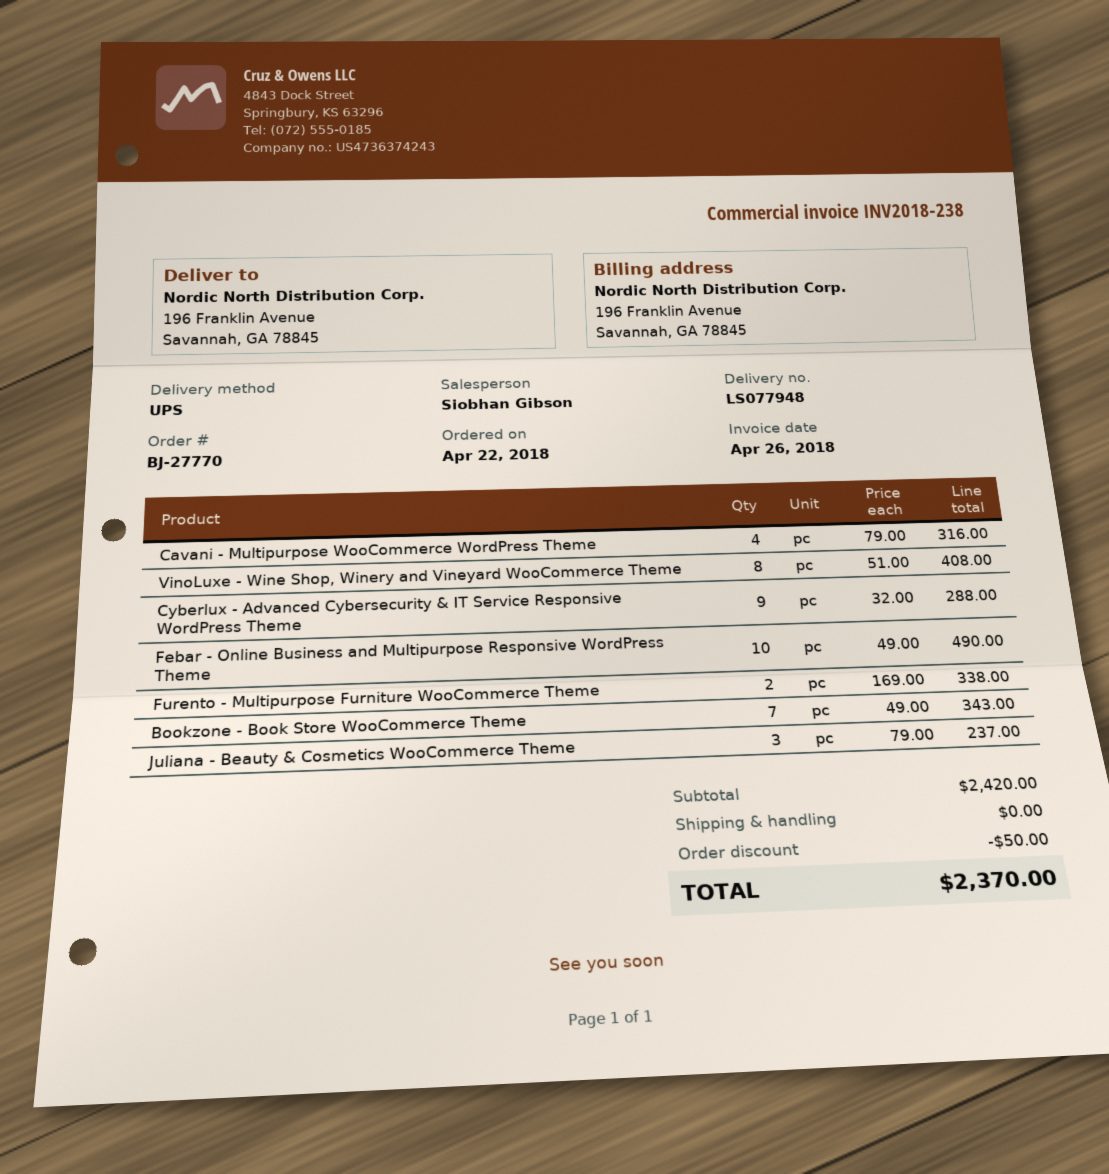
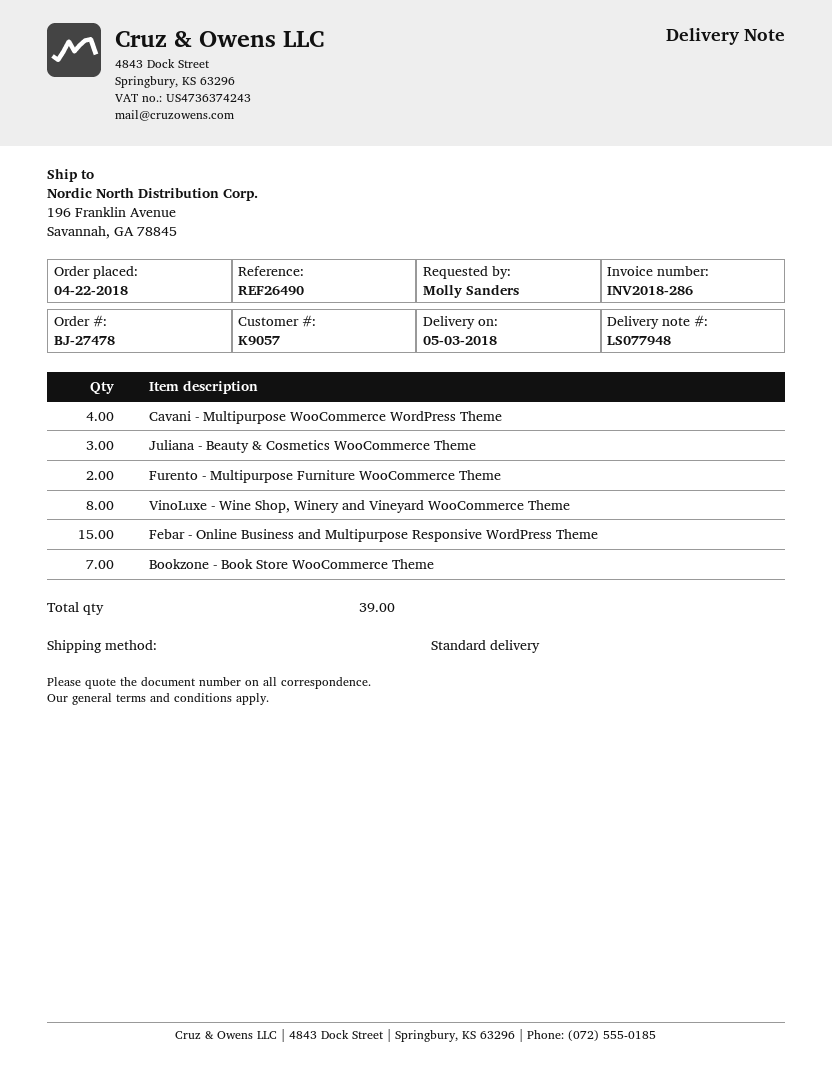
order number: BJ-27770 -> BJ-27478
invoice number: INV2018-238 -> INV2018-286
shipping method: UPS -> standard
Cyberlux - Advanced Cybersecurity & IT Service Responsive WordPress Theme: 9 -> none
Febar - Online Business and Multipurpose Responsive WordPress Theme: 10 -> 15

